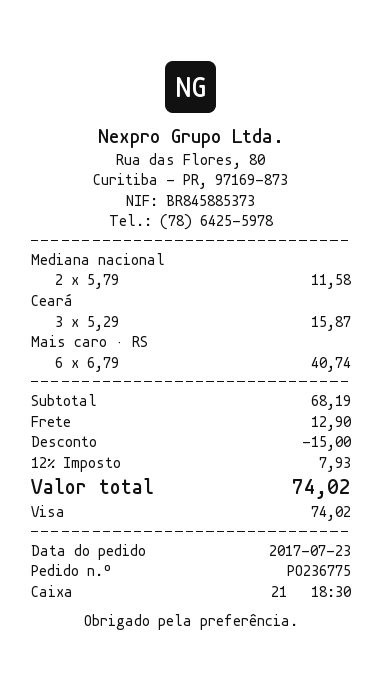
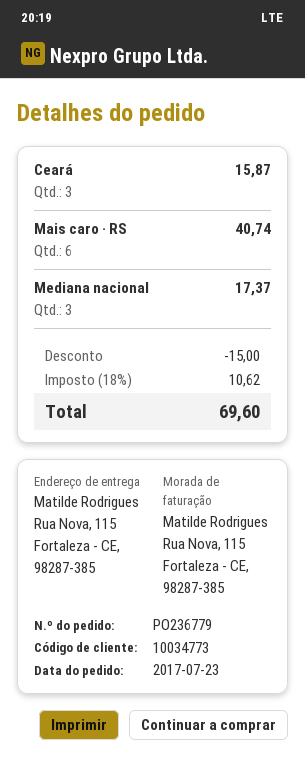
order number: PO236775 -> PO236779
Mediana nacional: 2 for 11.58 -> 3 for 17.37
shipping: 12.90 -> none
tax: 12% = 7.93 -> 18% = 10.62
total: 74.02 -> 69.60

